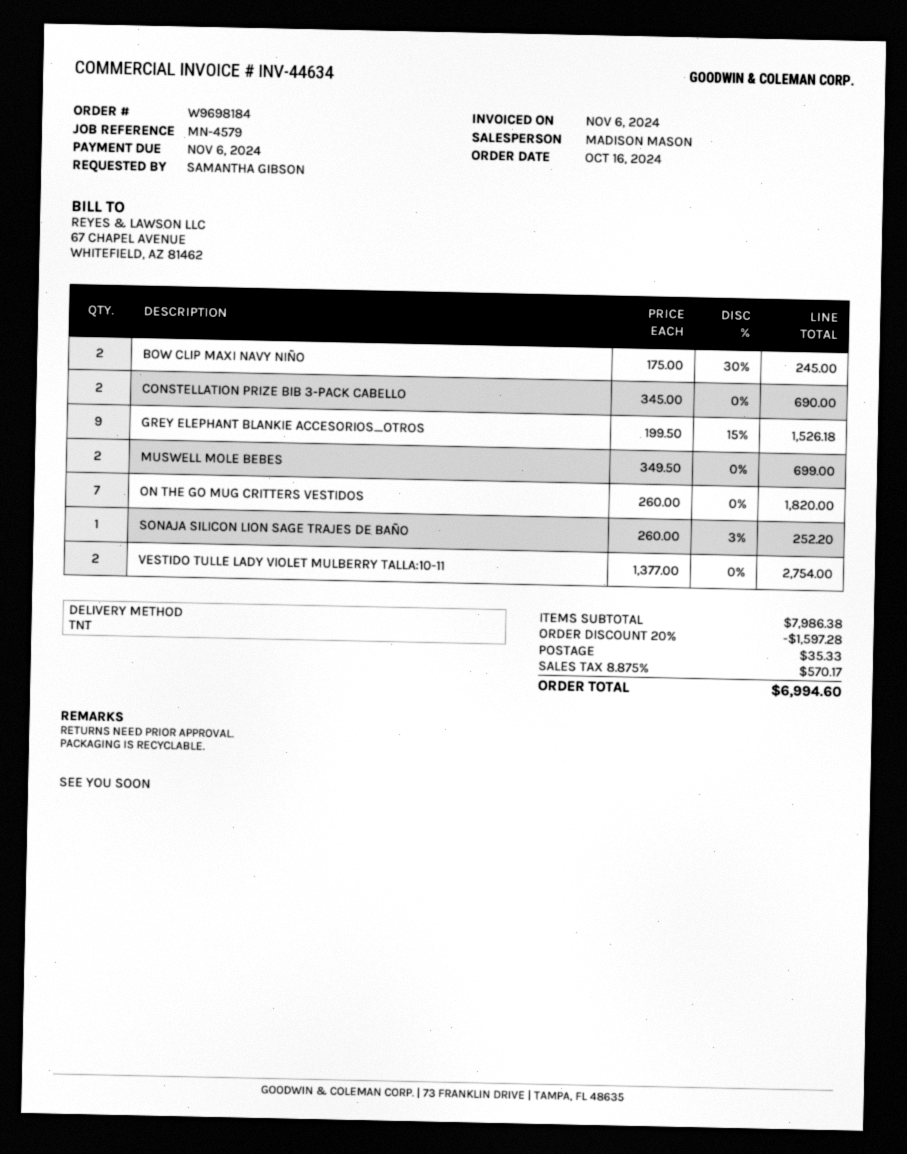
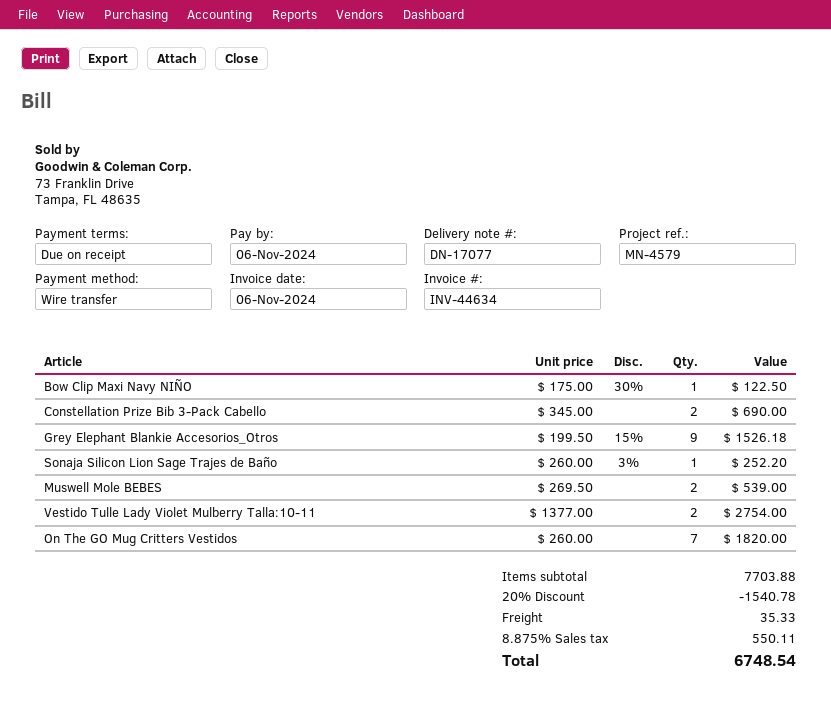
BOW CLIP MAXI NAVY NIÑO: 2 x 175.00 - 30% = 245.00 -> 1 x 175.00 - 30% = 122.50
MUSWELL MOLE BEBES: 2 x 349.50 = 699.00 -> 2 x 269.50 = 539.00
subtotal: 7986.38 -> 7703.88
discount: 20% = 1597.28 -> 20% = 1540.78
tax: 8.875% = 570.17 -> 8.875% = 550.11
total: 6994.60 -> 6748.54

